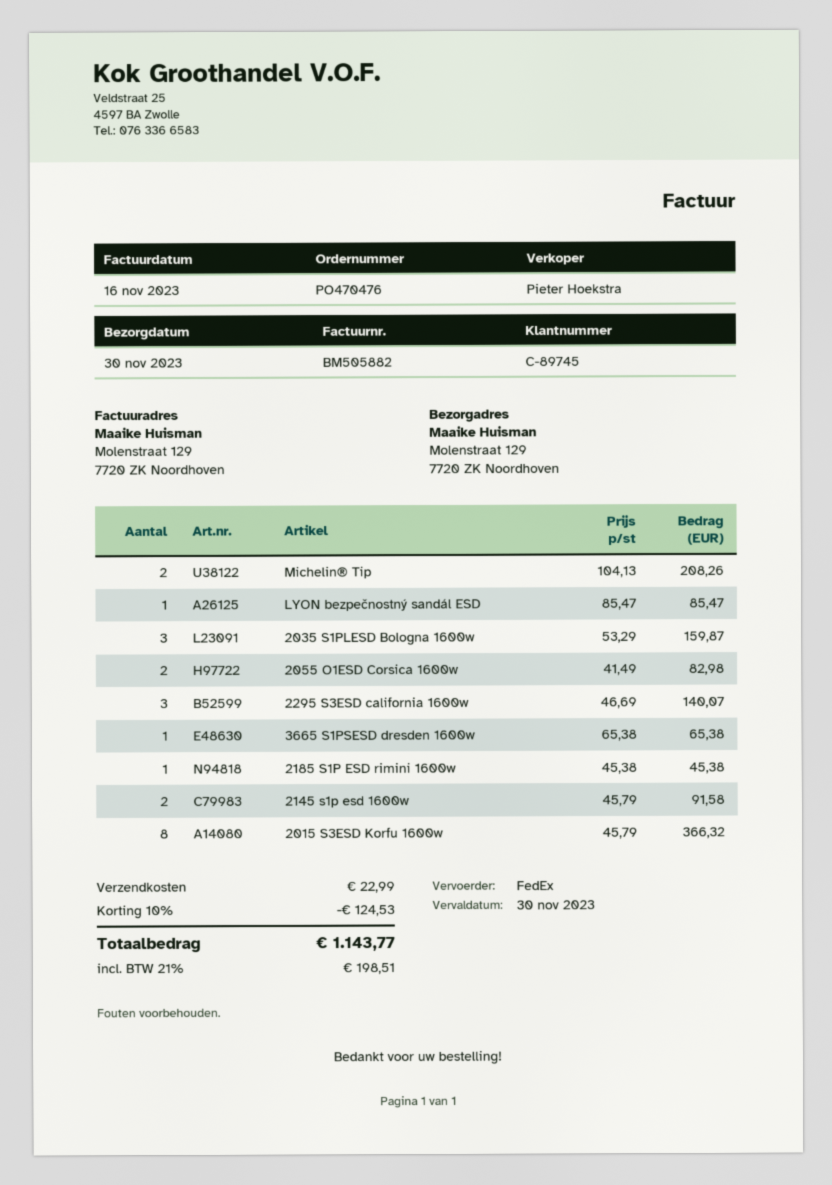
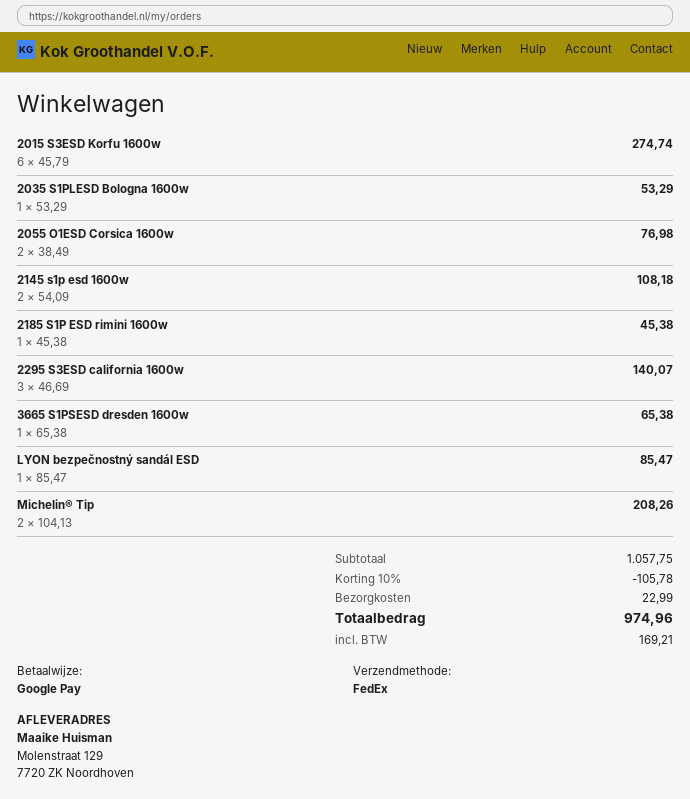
2035 S1PLESD Bologna 1600w: 3 x 53.29 = 159.87 -> 1 x 53.29 = 53.29
2055 O1ESD Corsica 1600w: 2 x 41.49 = 82.98 -> 2 x 38.49 = 76.98
2145 s1p esd 1600w: 2 x 45.79 = 91.58 -> 2 x 54.09 = 108.18
2015 S3ESD Korfu 1600w: 8 x 45.79 = 366.32 -> 6 x 45.79 = 274.74
discount: 10% = 124.53 -> 10% = 105.78
tax: 198.51 -> 169.21
total: 1143.77 -> 974.96

